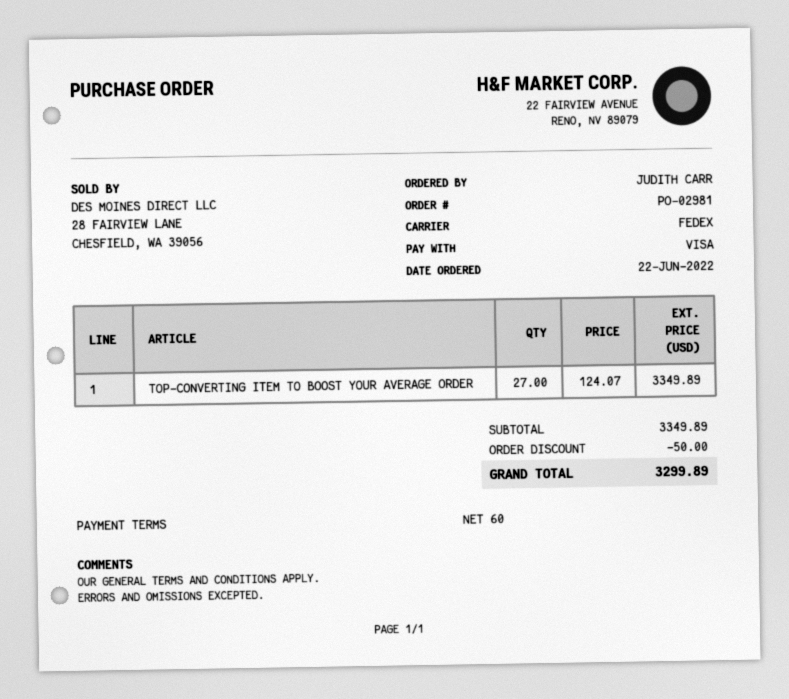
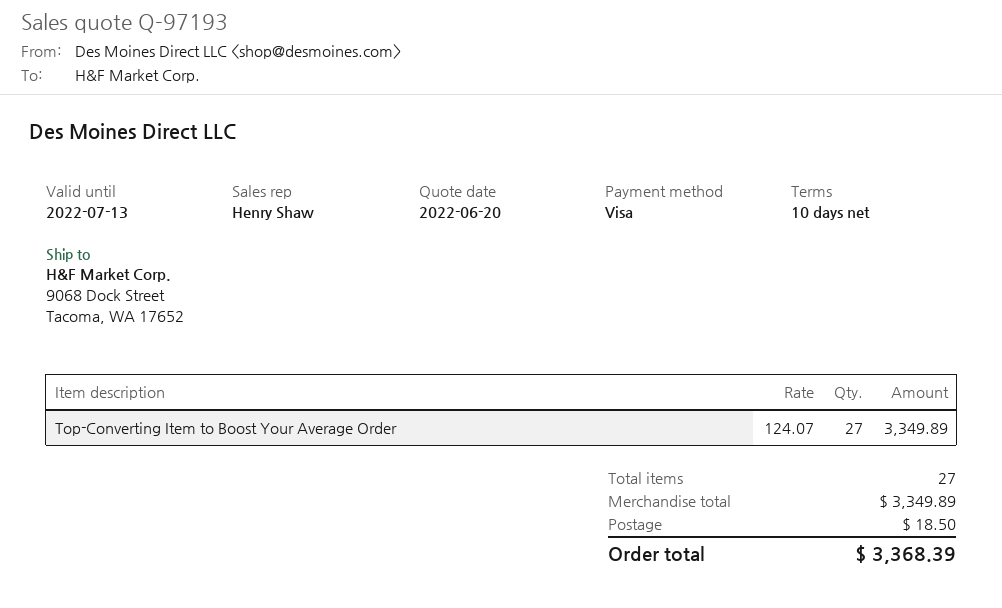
payment terms: 60 days -> 10 days
discount: 50.00 -> none
shipping: none -> 18.50
total: 3299.89 -> 3368.39

